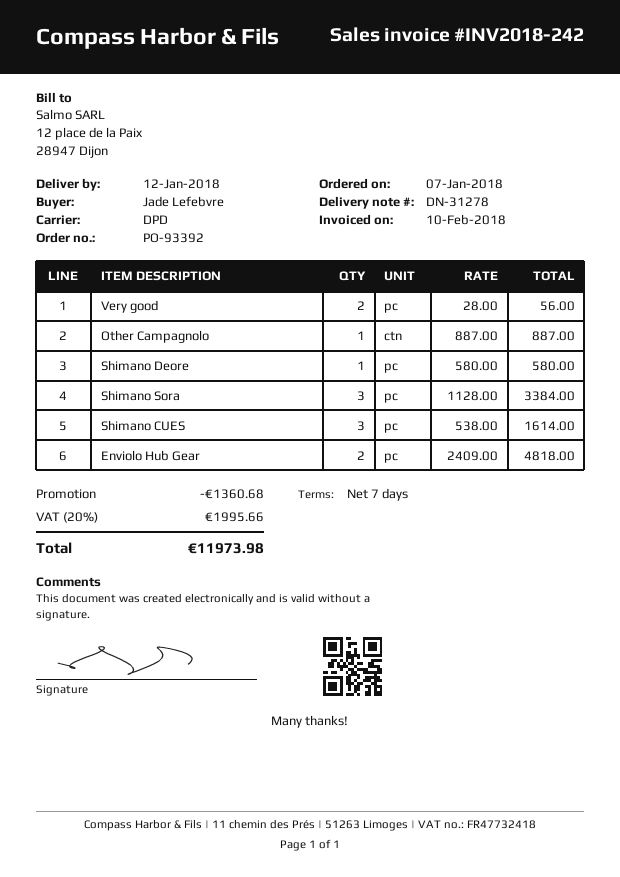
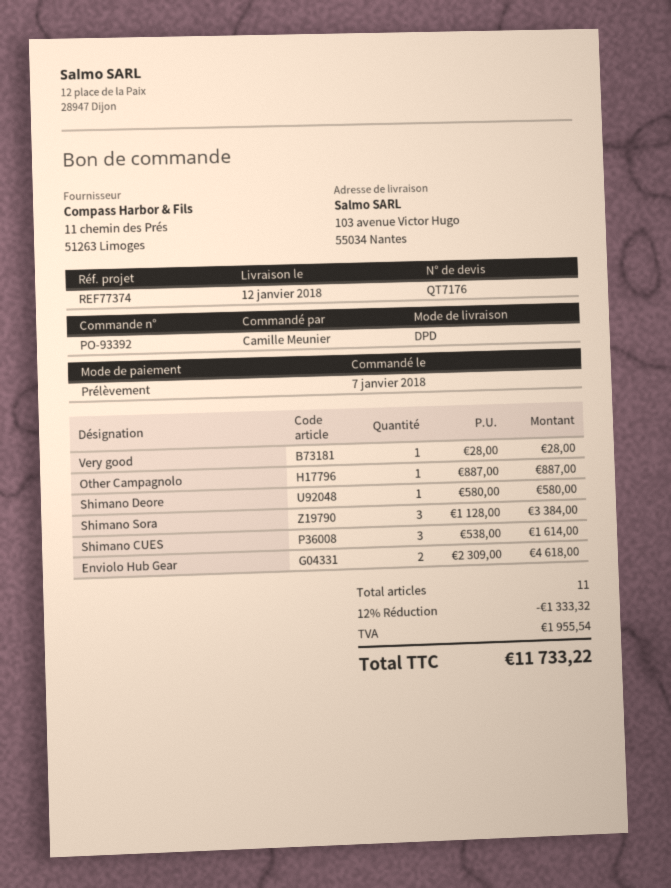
ordered by: Jade Lefebvre -> Camille Meunier
Very good: 2 x 28.00 = 56.00 -> 1 x 28.00 = 28.00
Enviolo Hub Gear: 2 x 2409.00 = 4818.00 -> 2 x 2309.00 = 4618.00
discount: 1360.68 -> 1333.32
tax: 1995.66 -> 1955.54
total: 11973.98 -> 11733.22

